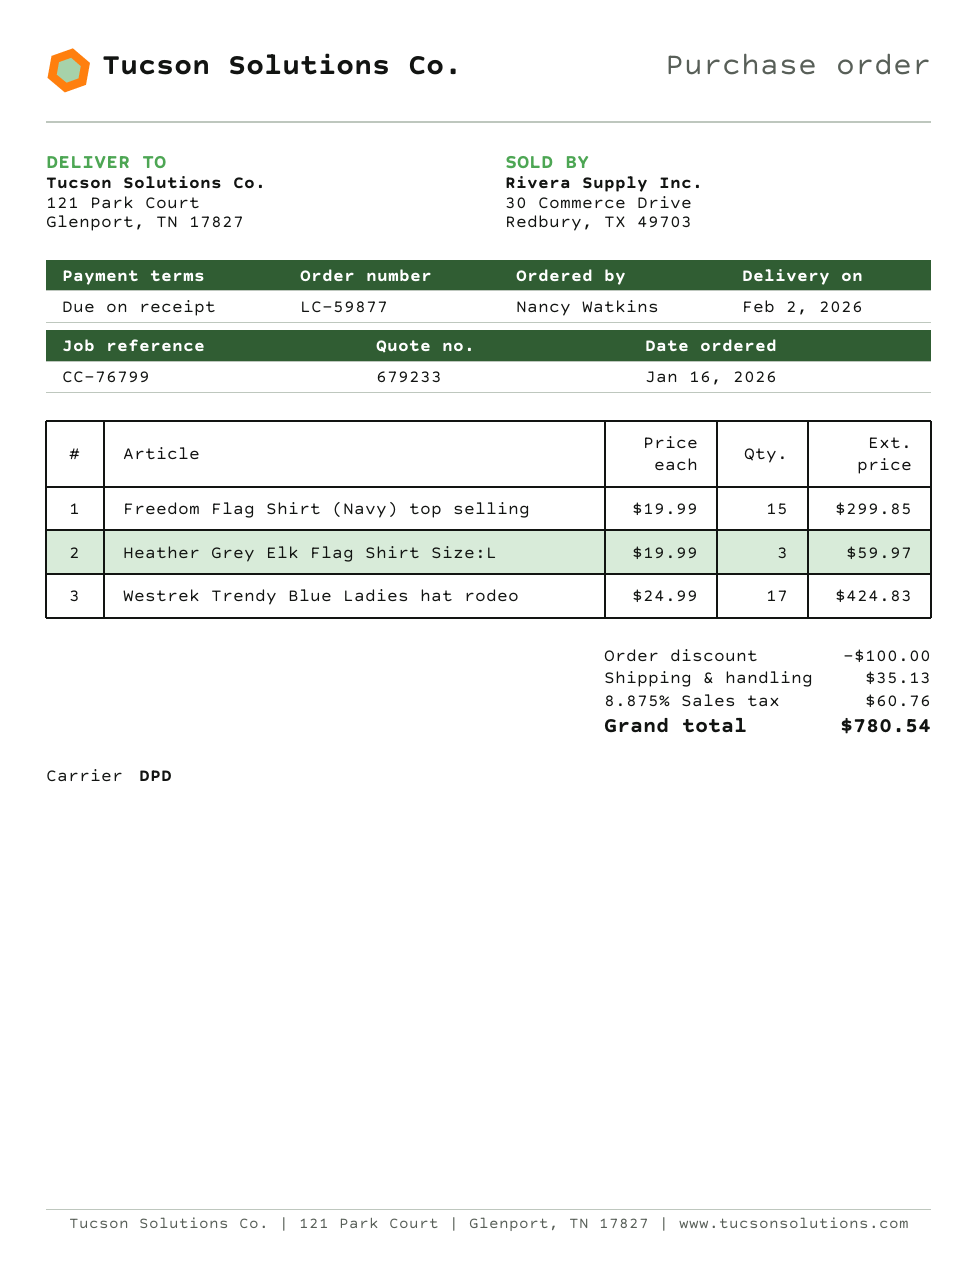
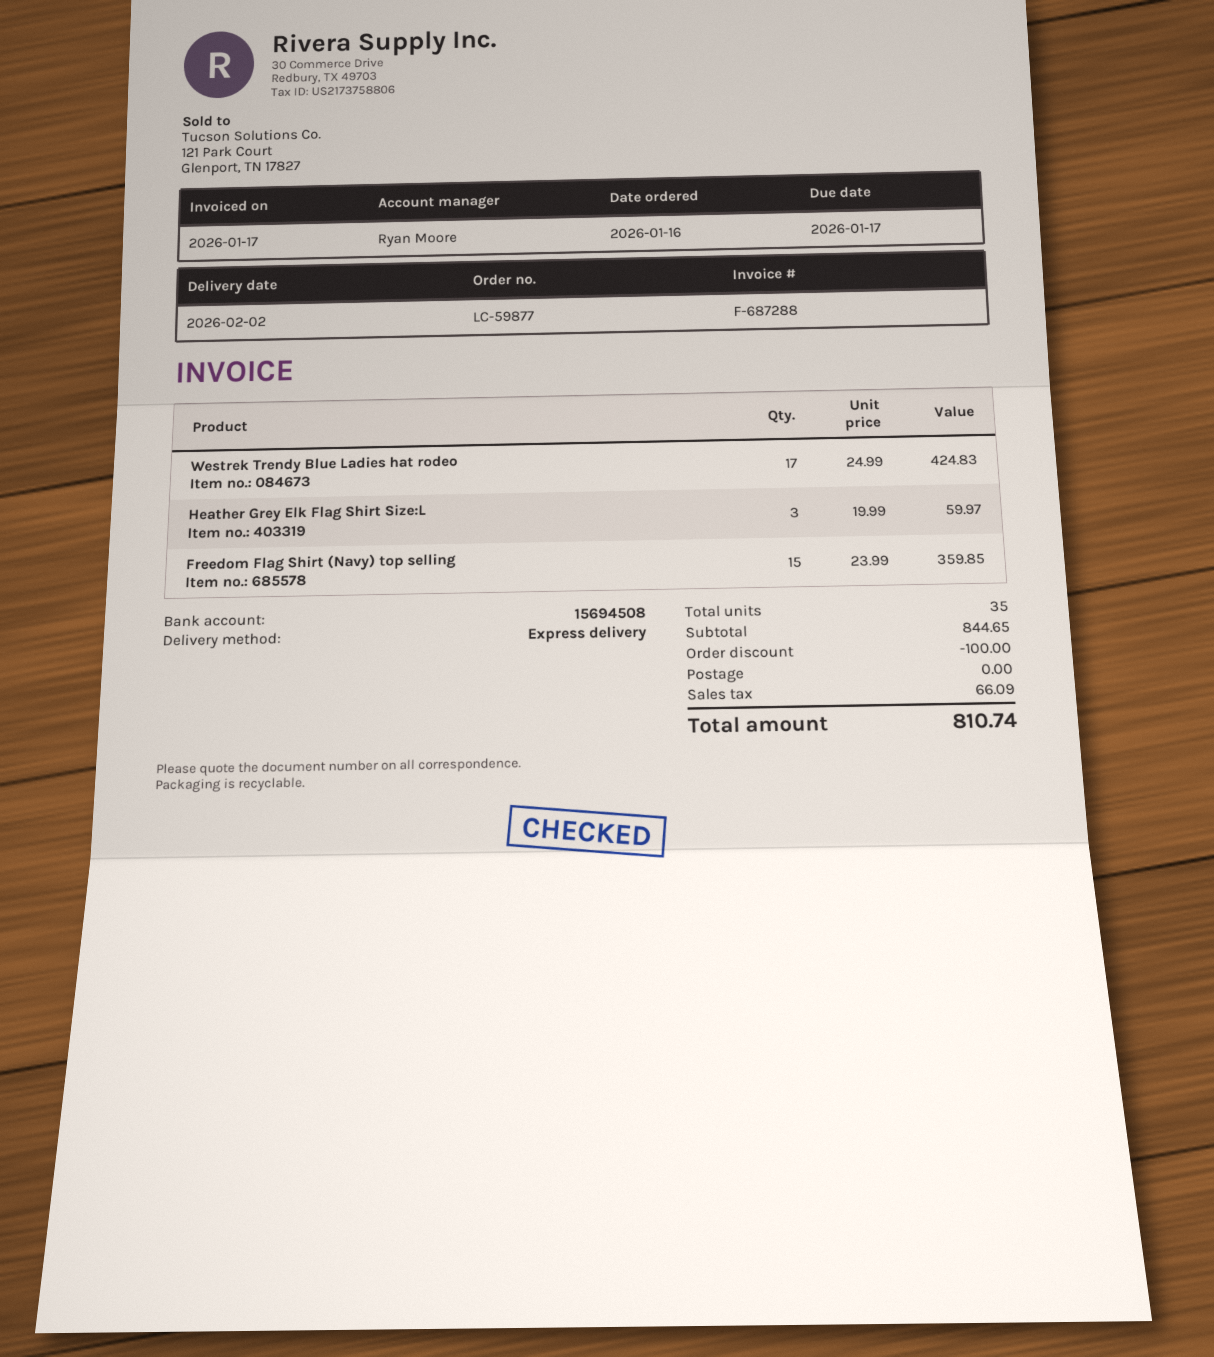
shipping method: DPD -> express
Freedom Flag Shirt (Navy) top selling: 15 x 19.99 = 299.85 -> 15 x 23.99 = 359.85
shipping: 35.13 -> 0.00
tax: 60.76 -> 66.09
total: 780.54 -> 810.74

